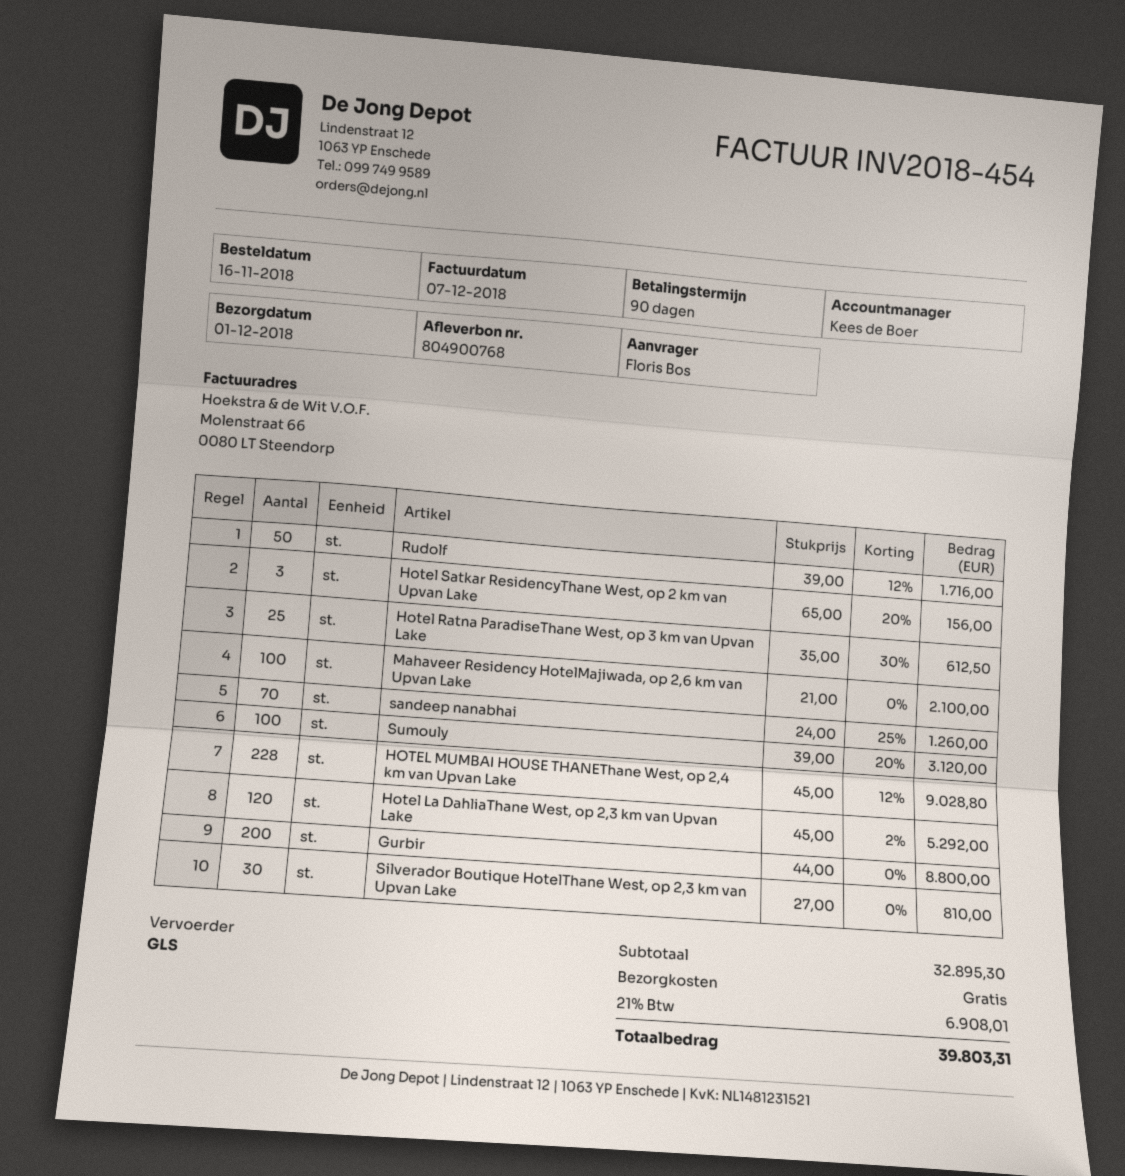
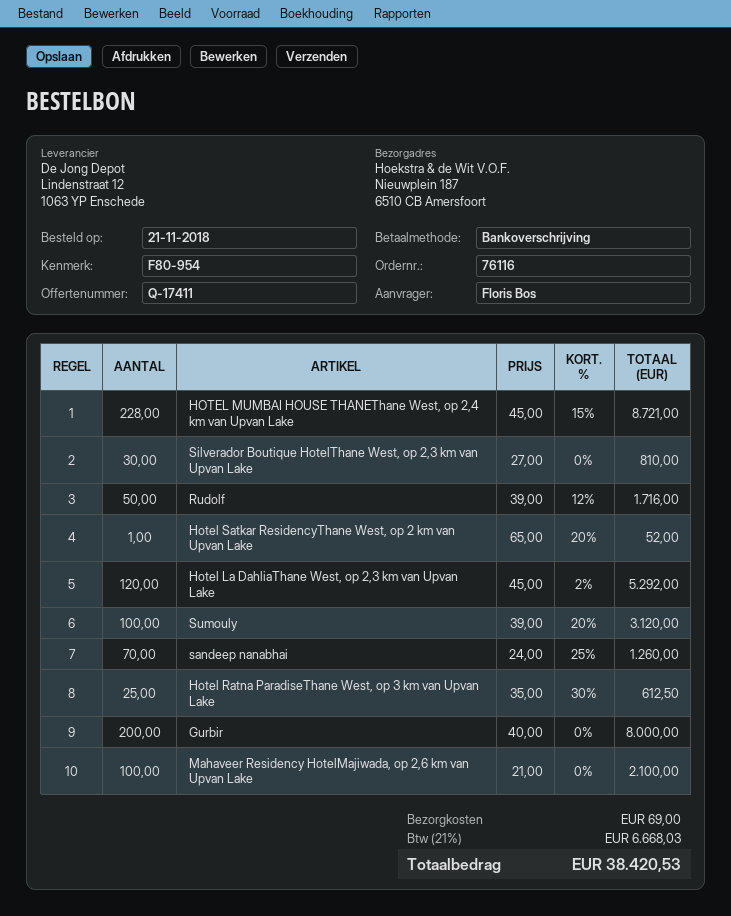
order date: 2018-11-16 -> 2018-11-21
Hotel Satkar ResidencyThane West, op 2 km van Upvan Lake: 3 x 65.00 - 20% = 156.00 -> 1 x 65.00 - 20% = 52.00
HOTEL MUMBAI HOUSE THANEThane West, op 2,4 km van Upvan Lake: 228 x 45.00 - 12% = 9028.80 -> 228 x 45.00 - 15% = 8721.00
Gurbir: 200 x 44.00 = 8800.00 -> 200 x 40.00 = 8000.00
shipping: 0.00 -> 69.00
tax: 21% = 6908.01 -> 21% = 6668.03
total: 39803.31 -> 38420.53

